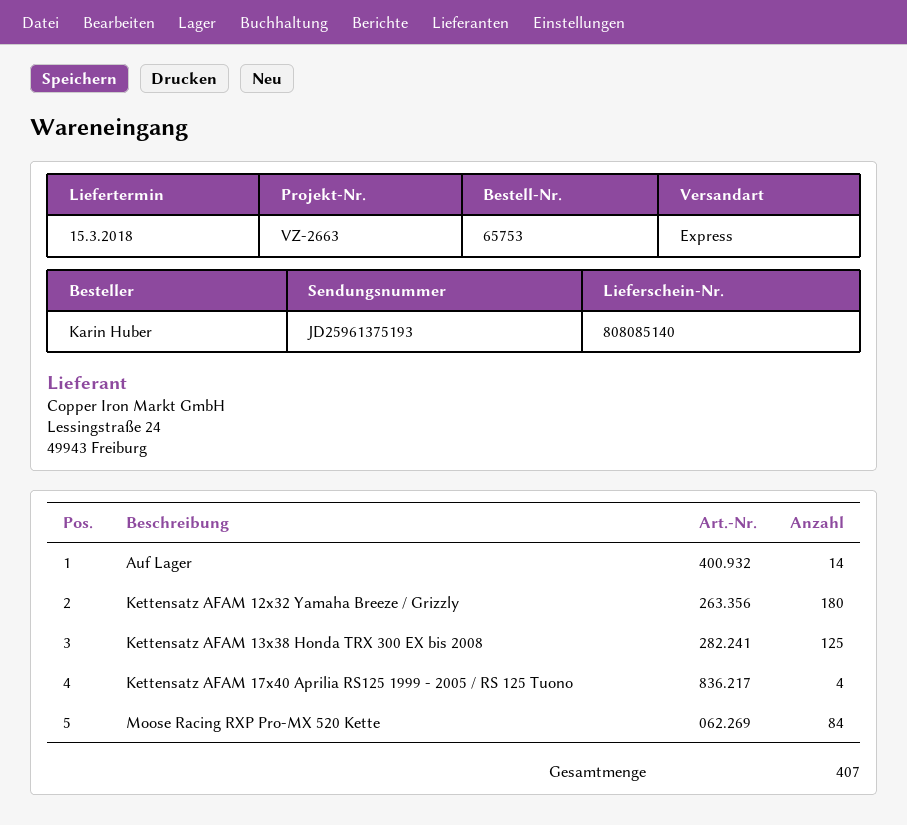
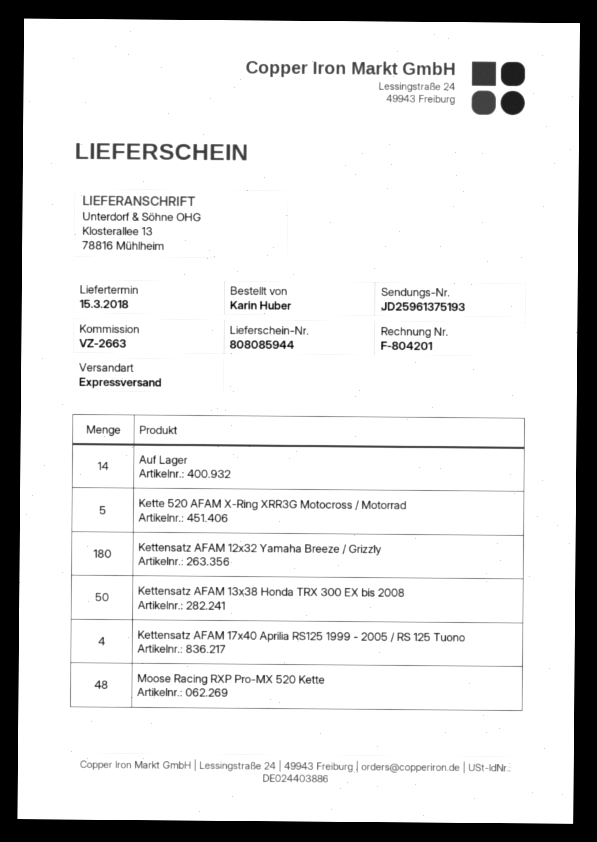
delivery note number: 808085140 -> 808085944
Kettensatz AFAM 13x38 Honda TRX 300 EX bis 2008: 125 -> 50
Moose Racing RXP Pro-MX 520 Kette: 84 -> 48
Kette 520 AFAM X-Ring XRR3G Motocross / Motorrad: none -> 5

